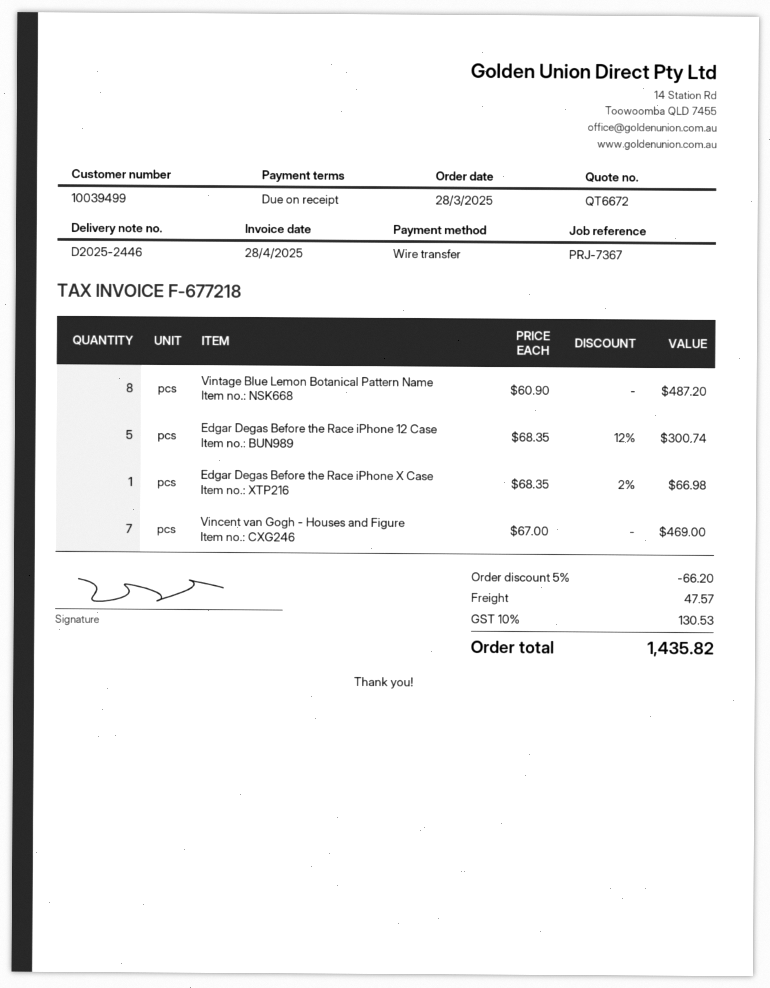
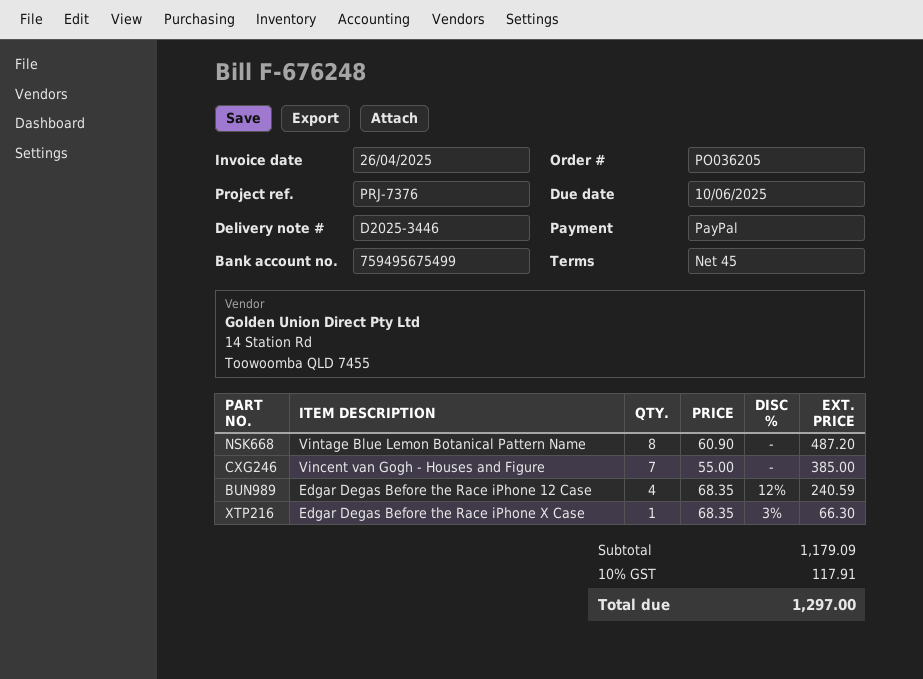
delivery note number: D2025-2446 -> D2025-3446
invoice number: F-677218 -> F-676248
invoice date: 2025-04-28 -> 2025-04-26
payment terms: on receipt -> 45 days
reference: PRJ-7367 -> PRJ-7376
payment method: bank transfer -> PayPal
Edgar Degas Before the Race iPhone 12 Case: 5 x 68.35 - 12% = 300.74 -> 4 x 68.35 - 12% = 240.59
Edgar Degas Before the Race iPhone X Case: 1 x 68.35 - 2% = 66.98 -> 1 x 68.35 - 3% = 66.30
Vincent van Gogh - Houses and Figure: 7 x 67.00 = 469.00 -> 7 x 55.00 = 385.00
discount: 5% = 66.20 -> none
shipping: 47.57 -> none
tax: 10% = 130.53 -> 10% = 117.91
total: 1435.82 -> 1297.00

